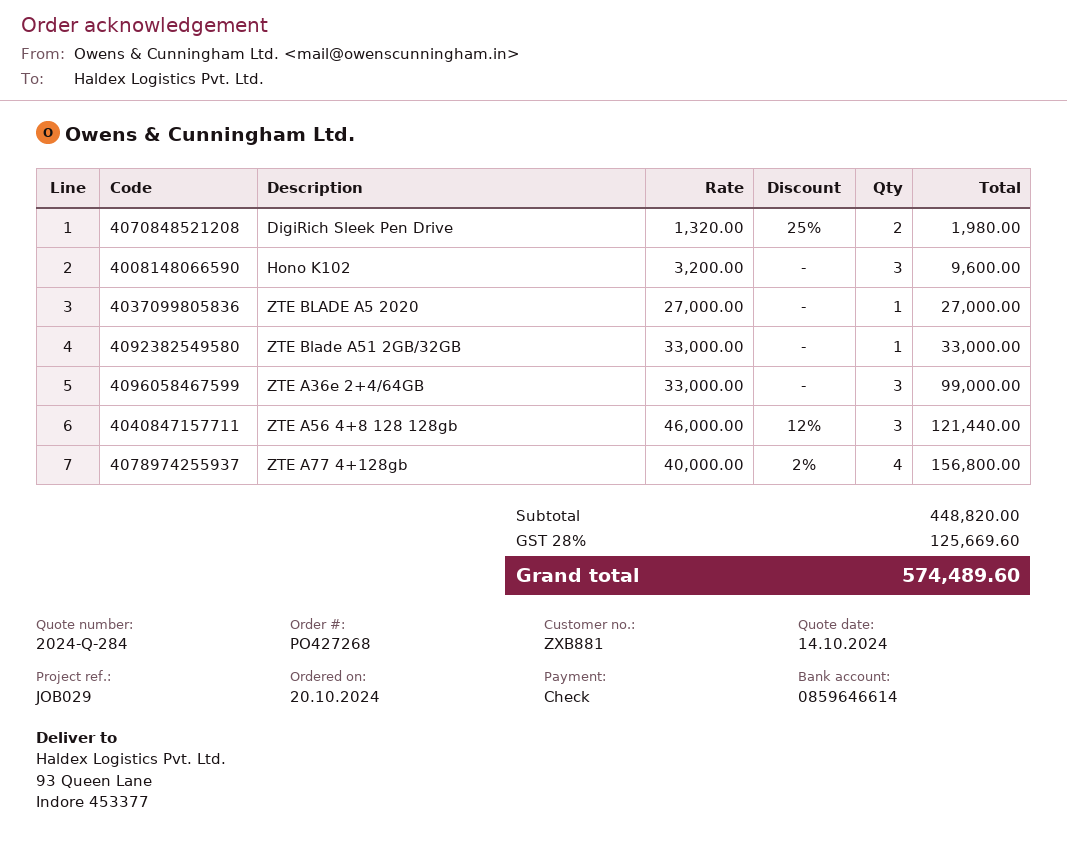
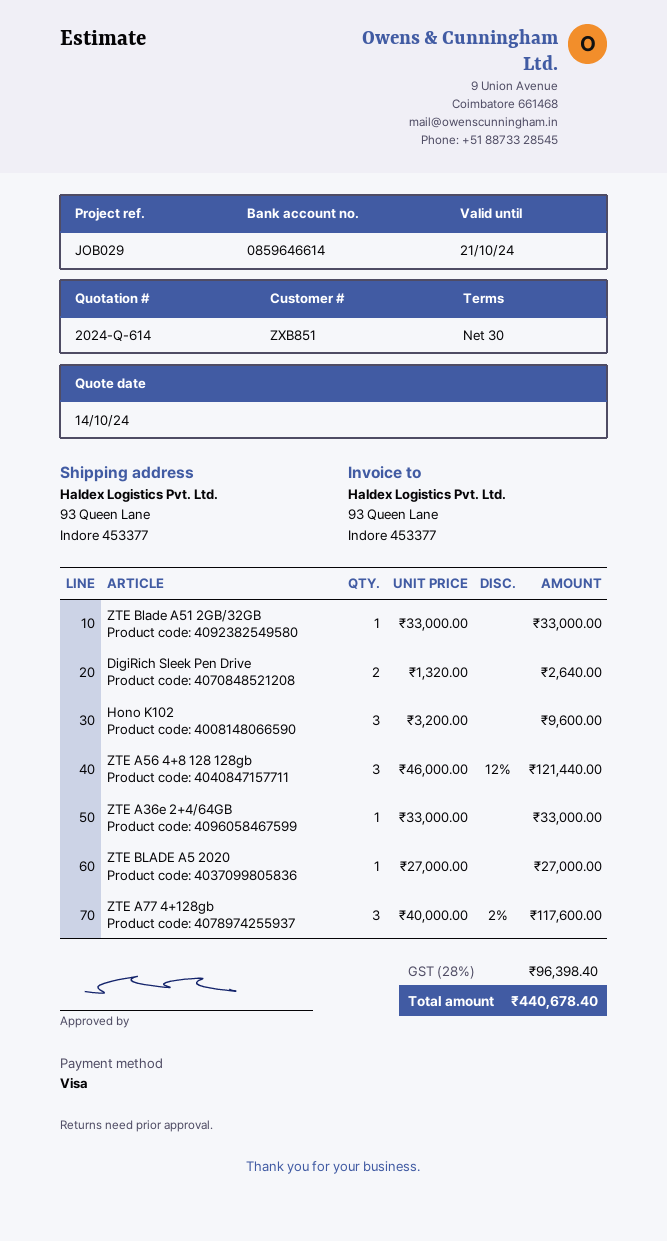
quote number: 2024-Q-284 -> 2024-Q-614
customer number: ZXB881 -> ZXB851
payment method: cheque -> Visa
DigiRich Sleek Pen Drive: 2 x 1320.00 - 25% = 1980.00 -> 2 x 1320.00 = 2640.00
ZTE A36e 2+4/64GB: 3 x 33000.00 = 99000.00 -> 1 x 33000.00 = 33000.00
ZTE A77 4+128gb: 4 x 40000.00 - 2% = 156800.00 -> 3 x 40000.00 - 2% = 117600.00
tax: 28% = 125669.60 -> 28% = 96398.40
total: 574489.60 -> 440678.40

